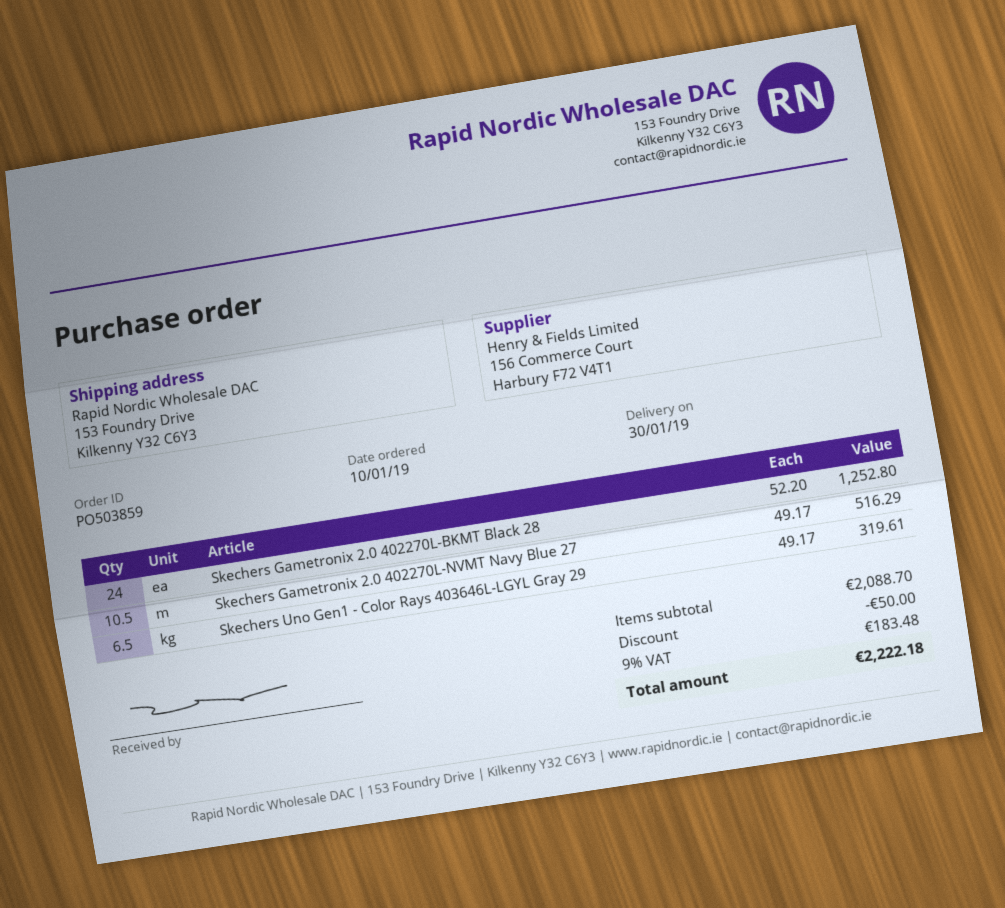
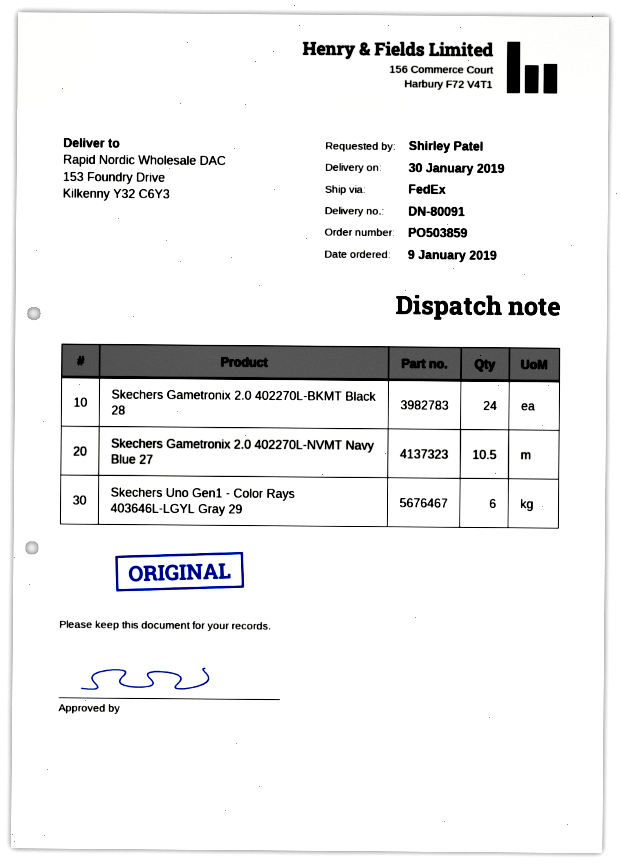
order date: 2019-01-10 -> 2019-01-09
Skechers Uno Gen1 - Color Rays 403646L-LGYL Gray 29: 6.5 -> 6

